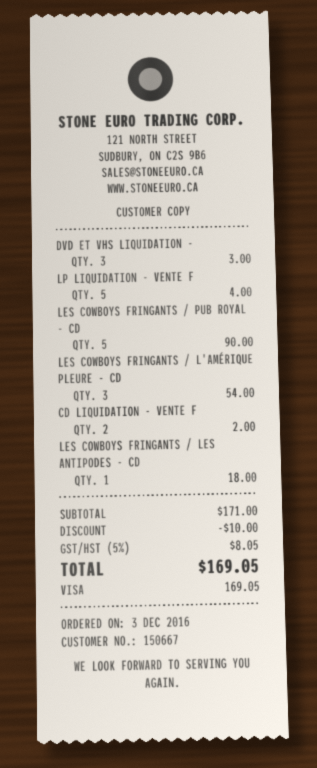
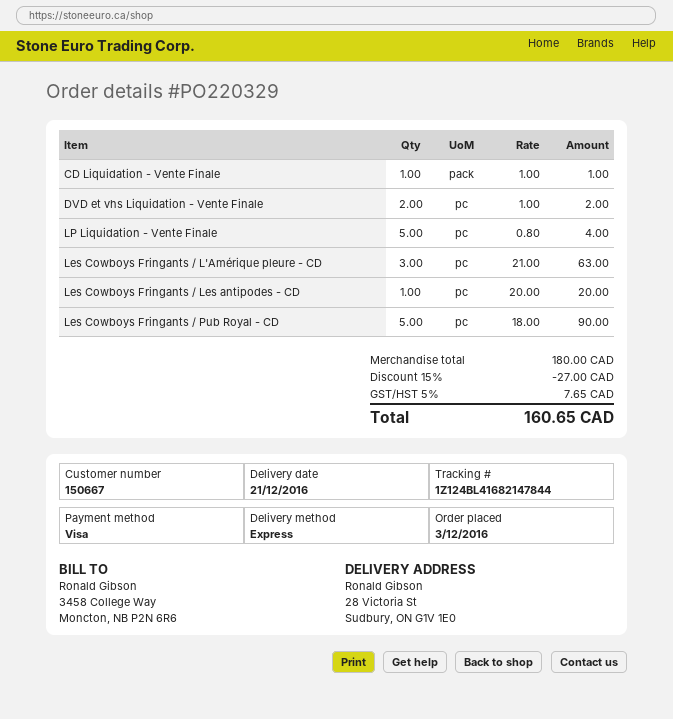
DVD ET VHS LIQUIDATION -: 3 for 3.00 -> 2 for 2.00
LES COWBOYS FRINGANTS / L'AMÉRIQUE PLEURE - CD: 3 for 54.00 -> 3 for 63.00
CD LIQUIDATION - VENTE F: 2 for 2.00 -> 1 for 1.00
LES COWBOYS FRINGANTS / LES ANTIPODES - CD: 1 for 18.00 -> 1 for 20.00
subtotal: 171.00 -> 180.00
discount: 10.00 -> 27.00
tax: 5% = 8.05 -> 5% = 7.65
total: 169.05 -> 160.65

